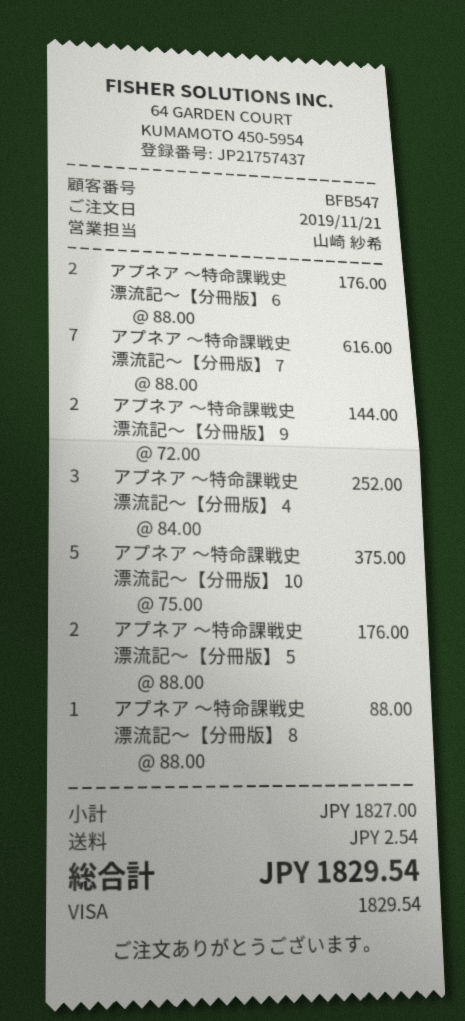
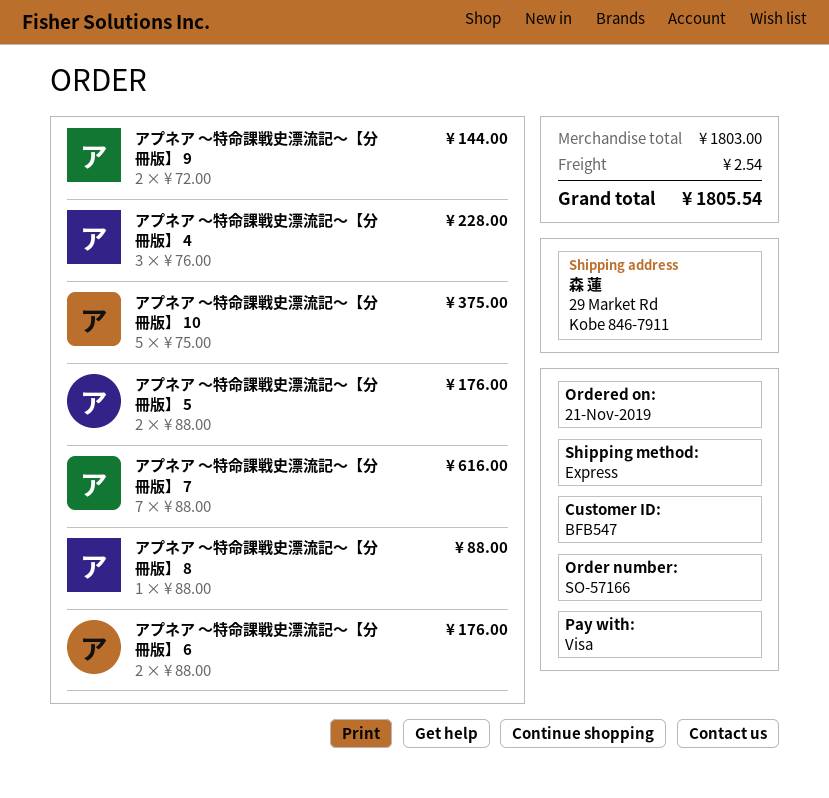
アプネア 〜特命課戦史漂流記〜【分冊版】 4: 3 x 84.00 = 252.00 -> 3 x 76.00 = 228.00
subtotal: 1827.00 -> 1803.00
total: 1829.54 -> 1805.54

